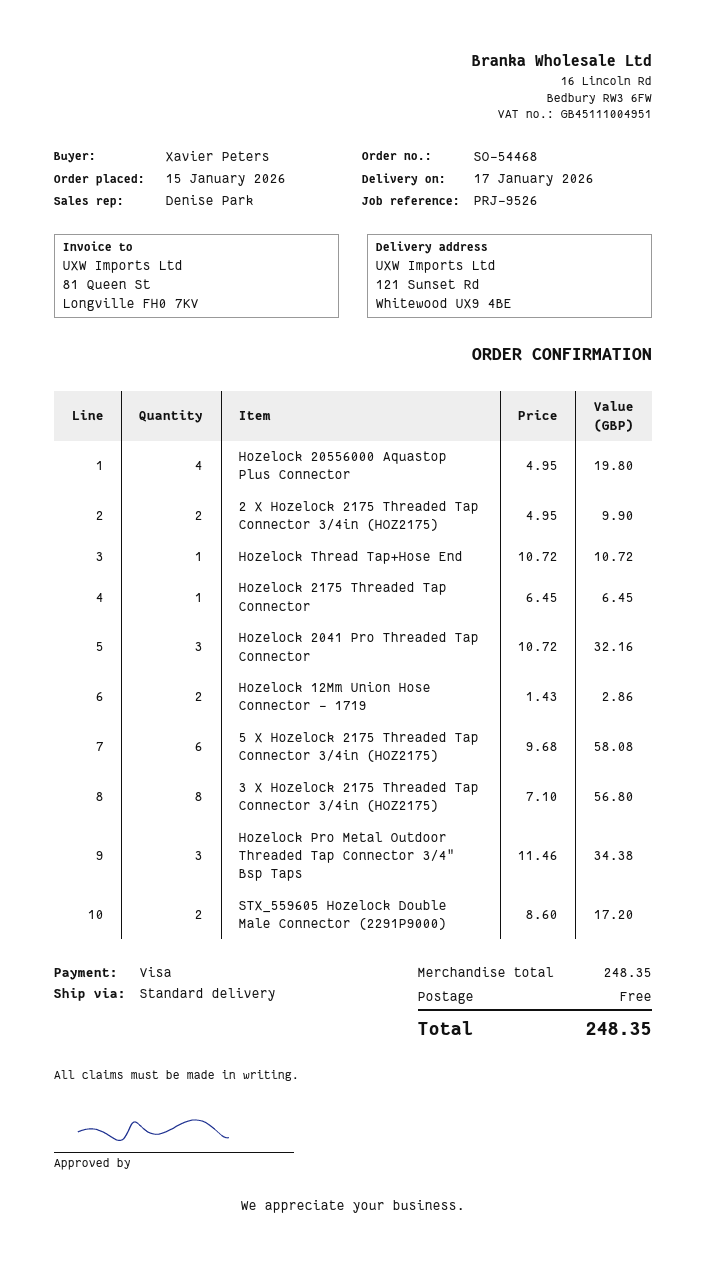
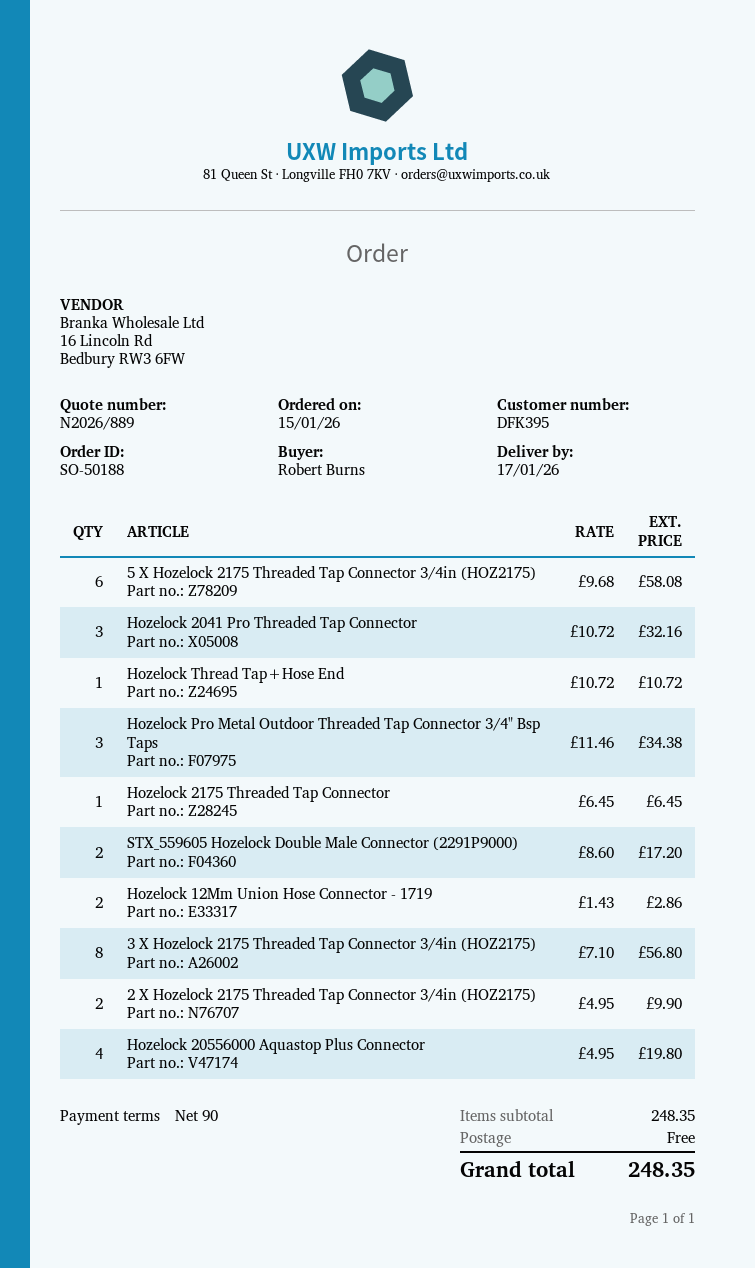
order number: SO-54468 -> SO-50188
ordered by: Xavier Peters -> Robert Burns

